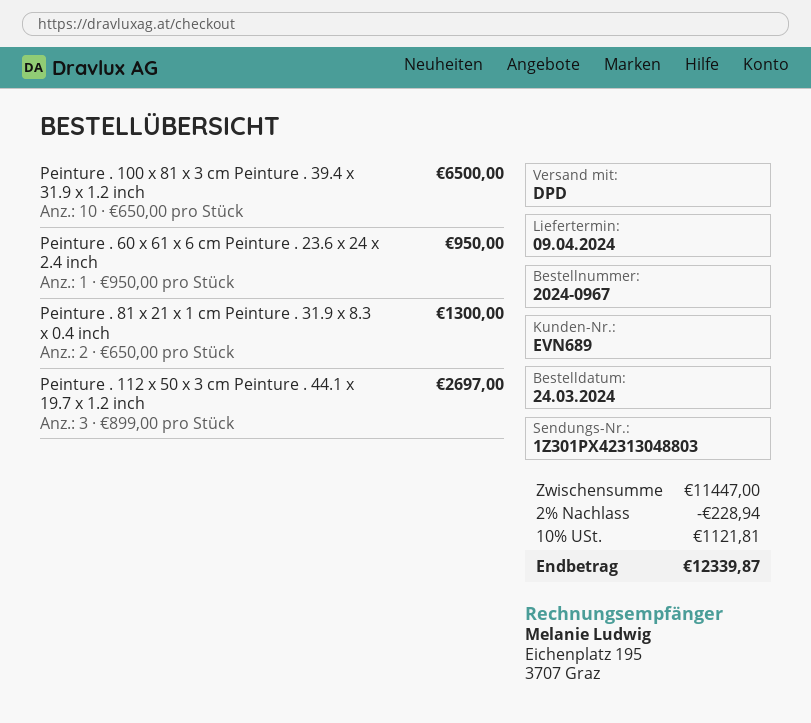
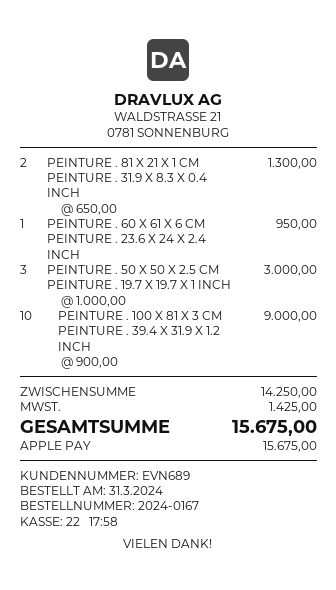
order number: 2024-0967 -> 2024-0167
order date: 2024-03-24 -> 2024-03-31
Peinture . 100 x 81 x 3 cm Peinture . 39.4 x 31.9 x 1.2 inch: 10 x 650.00 = 6500.00 -> 10 x 900.00 = 9000.00
Peinture . 112 x 50 x 3 cm Peinture . 44.1 x 19.7 x 1.2 inch: 3 x 899.00 = 2697.00 -> none
PEINTURE . 50 X 50 X 2.5 CM PEINTURE . 19.7 X 19.7 X 1 INCH: none -> 3 x 1000.00 = 3000.00
subtotal: 11447.00 -> 14250.00
discount: 2% = 228.94 -> none
tax: 1121.81 -> 1425.00
total: 12339.87 -> 15675.00

